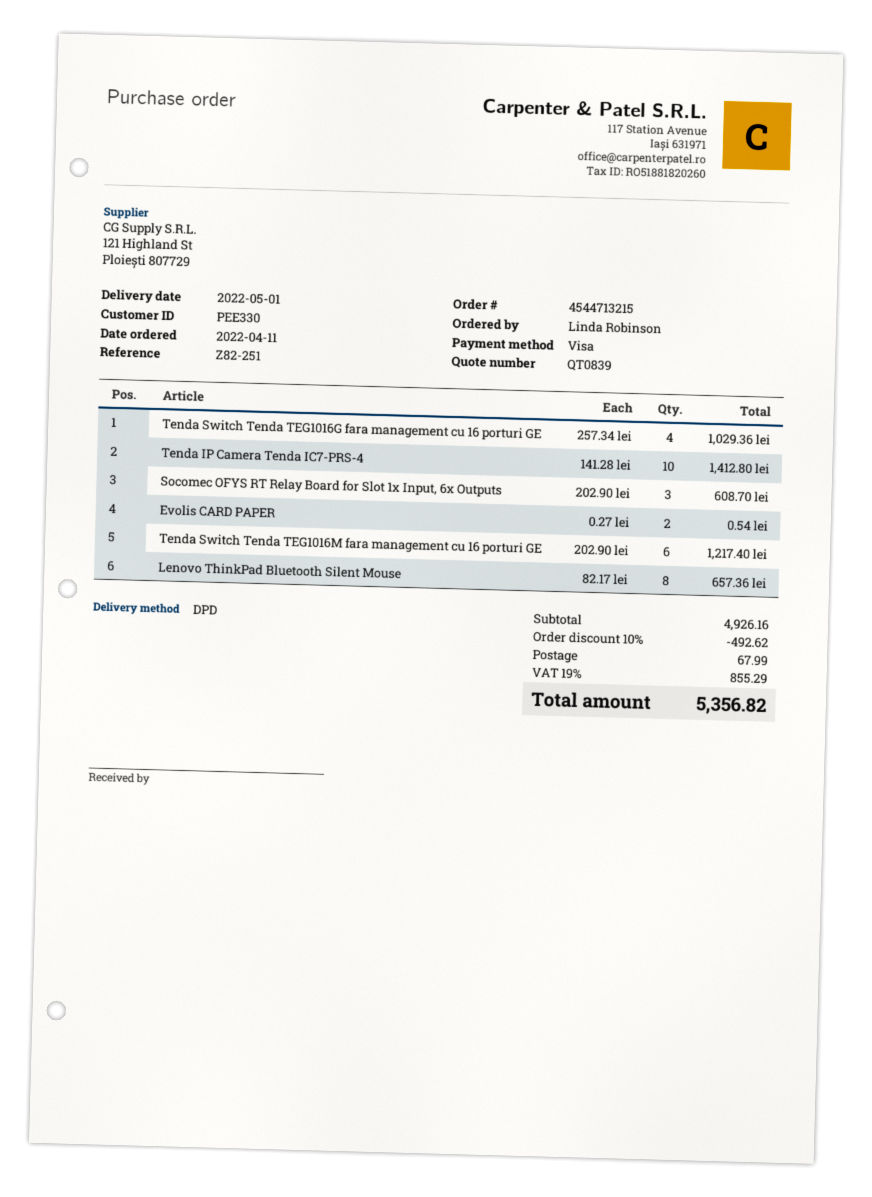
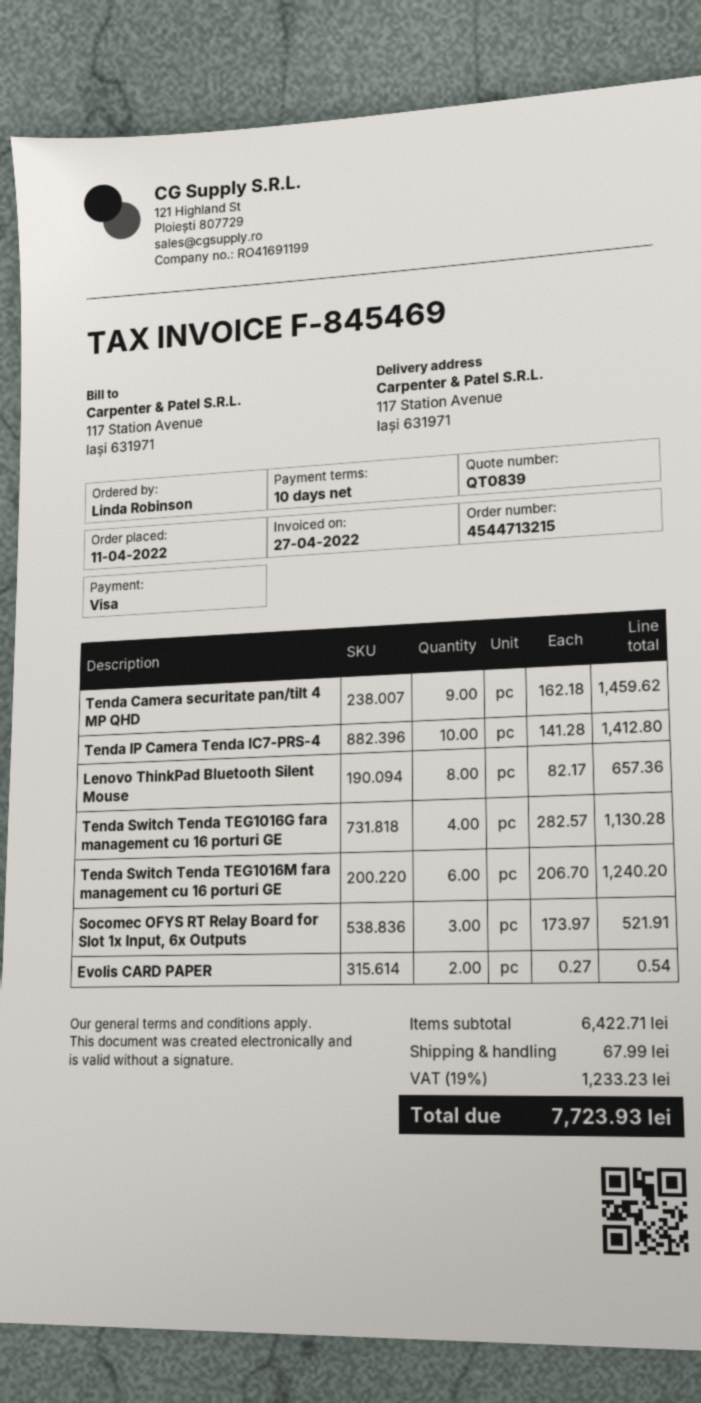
Tenda Switch Tenda TEG1016G fara management cu 16 porturi GE: 4 x 257.34 = 1029.36 -> 4 x 282.57 = 1130.28
Socomec OFYS RT Relay Board for Slot 1x Input, 6x Outputs: 3 x 202.90 = 608.70 -> 3 x 173.97 = 521.91
Tenda Switch Tenda TEG1016M fara management cu 16 porturi GE: 6 x 202.90 = 1217.40 -> 6 x 206.70 = 1240.20
Tenda Camera securitate pan/tilt 4 MP QHD: none -> 9 x 162.18 = 1459.62
subtotal: 4926.16 -> 6422.71
discount: 10% = 492.62 -> none
tax: 19% = 855.29 -> 19% = 1233.23
total: 5356.82 -> 7723.93

